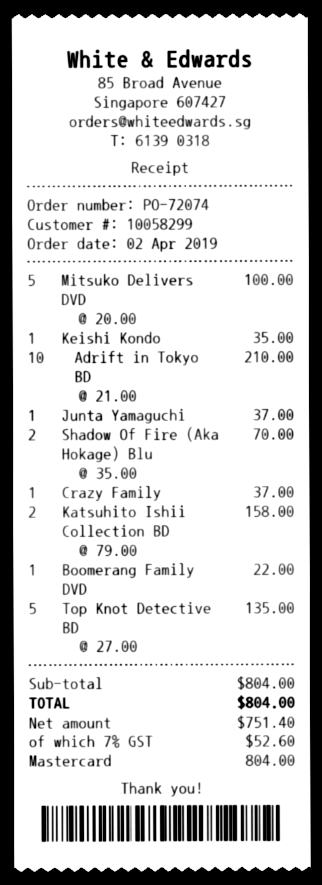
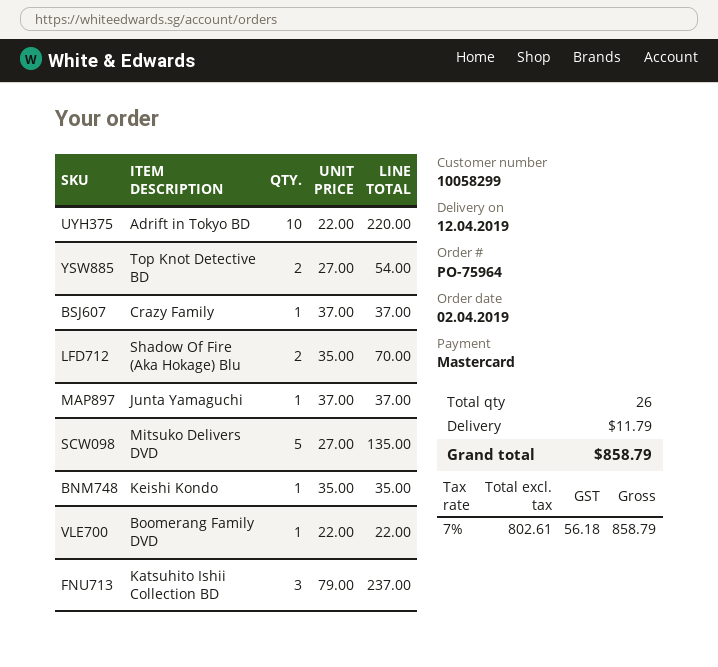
order number: PO-72074 -> PO-75964
Mitsuko Delivers DVD: 5 x 20.00 = 100.00 -> 5 x 27.00 = 135.00
Adrift in Tokyo BD: 10 x 21.00 = 210.00 -> 10 x 22.00 = 220.00
Katsuhito Ishii Collection BD: 2 x 79.00 = 158.00 -> 3 x 79.00 = 237.00
Top Knot Detective BD: 5 x 27.00 = 135.00 -> 2 x 27.00 = 54.00
shipping: none -> 11.79
net: 751.40 -> 802.61
tax: 7% = 52.60 -> 7% = 56.18
total: 804.00 -> 858.79

